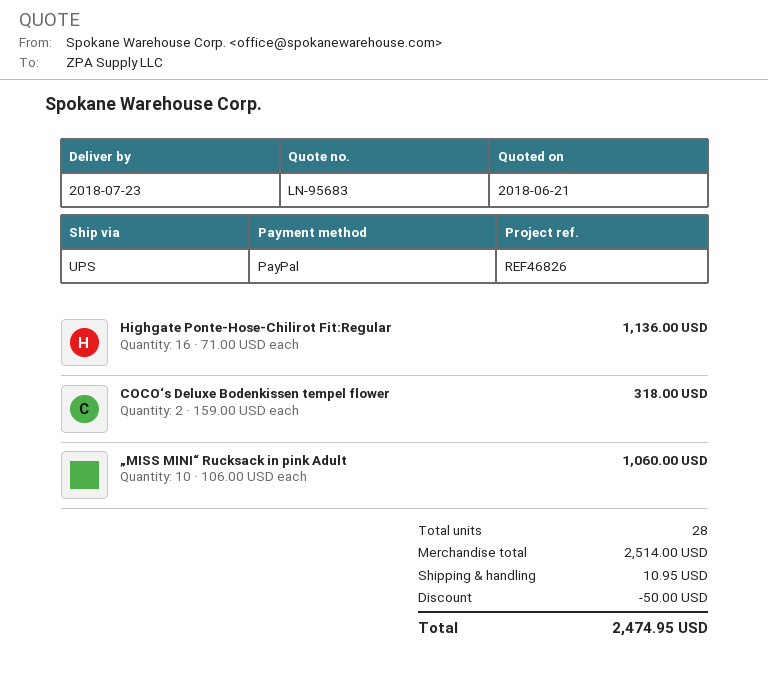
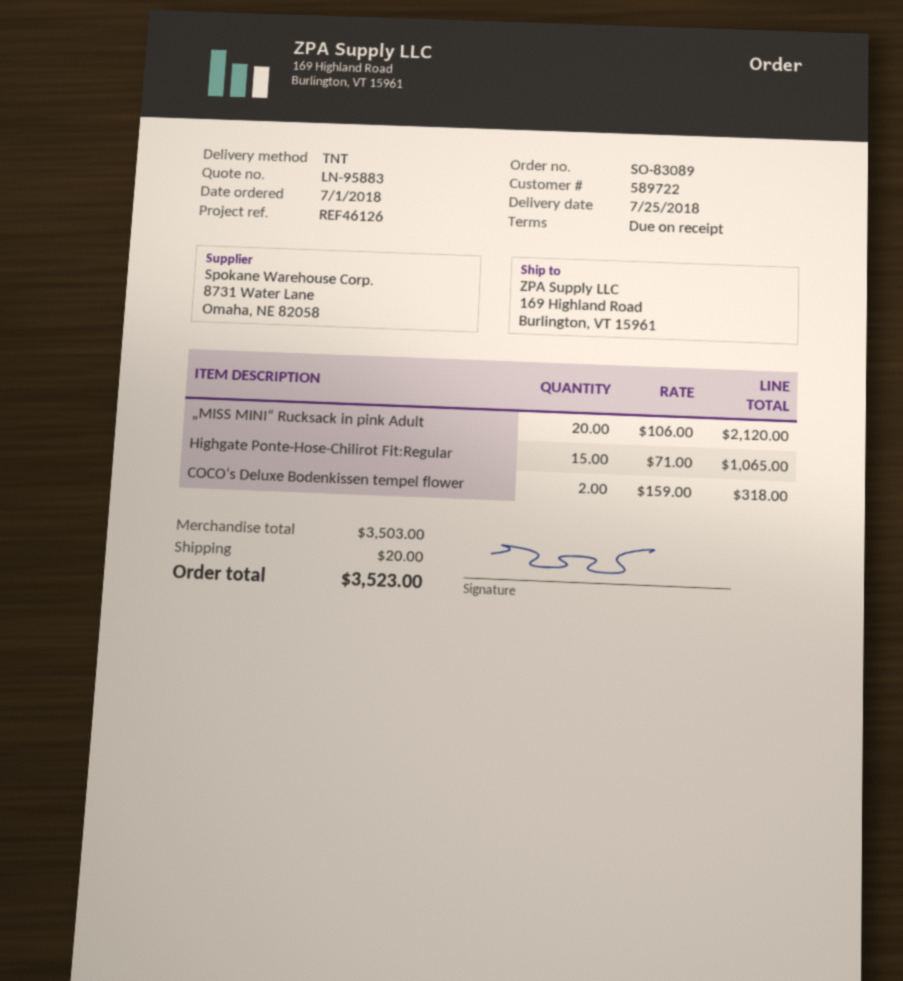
quote number: LN-95683 -> LN-95883
delivery date: 2018-07-23 -> 2018-07-25
reference: REF46826 -> REF46126
shipping method: UPS -> TNT
Highgate Ponte-Hose-Chilirot Fit:Regular: 16 x 71.00 = 1136.00 -> 15 x 71.00 = 1065.00
„MISS MINI“ Rucksack in pink Adult: 10 x 106.00 = 1060.00 -> 20 x 106.00 = 2120.00
subtotal: 2514.00 -> 3503.00
discount: 50.00 -> none
shipping: 10.95 -> 20.00
total: 2474.95 -> 3523.00

